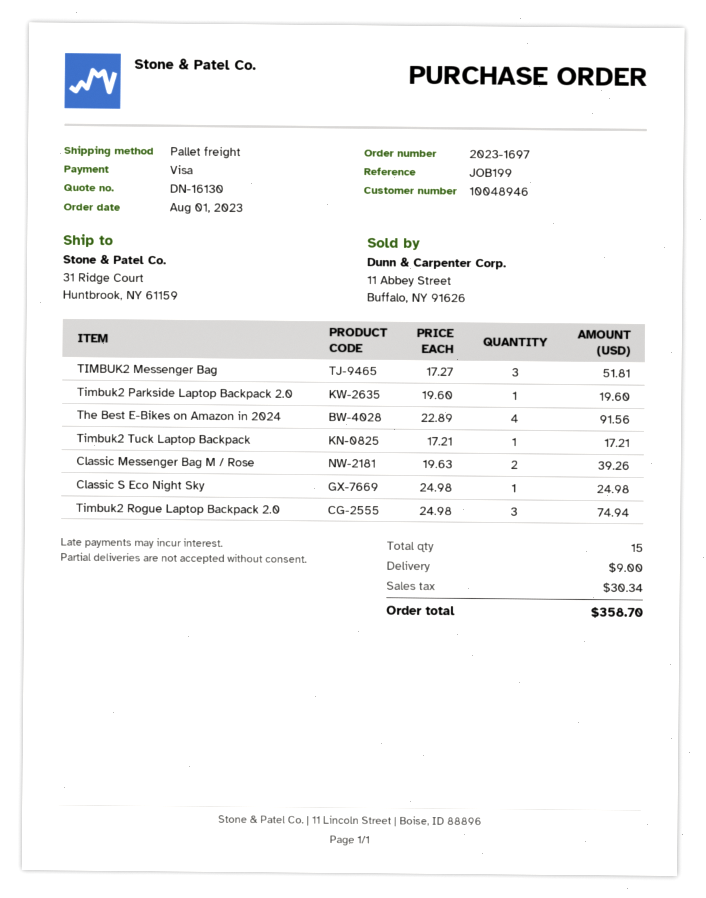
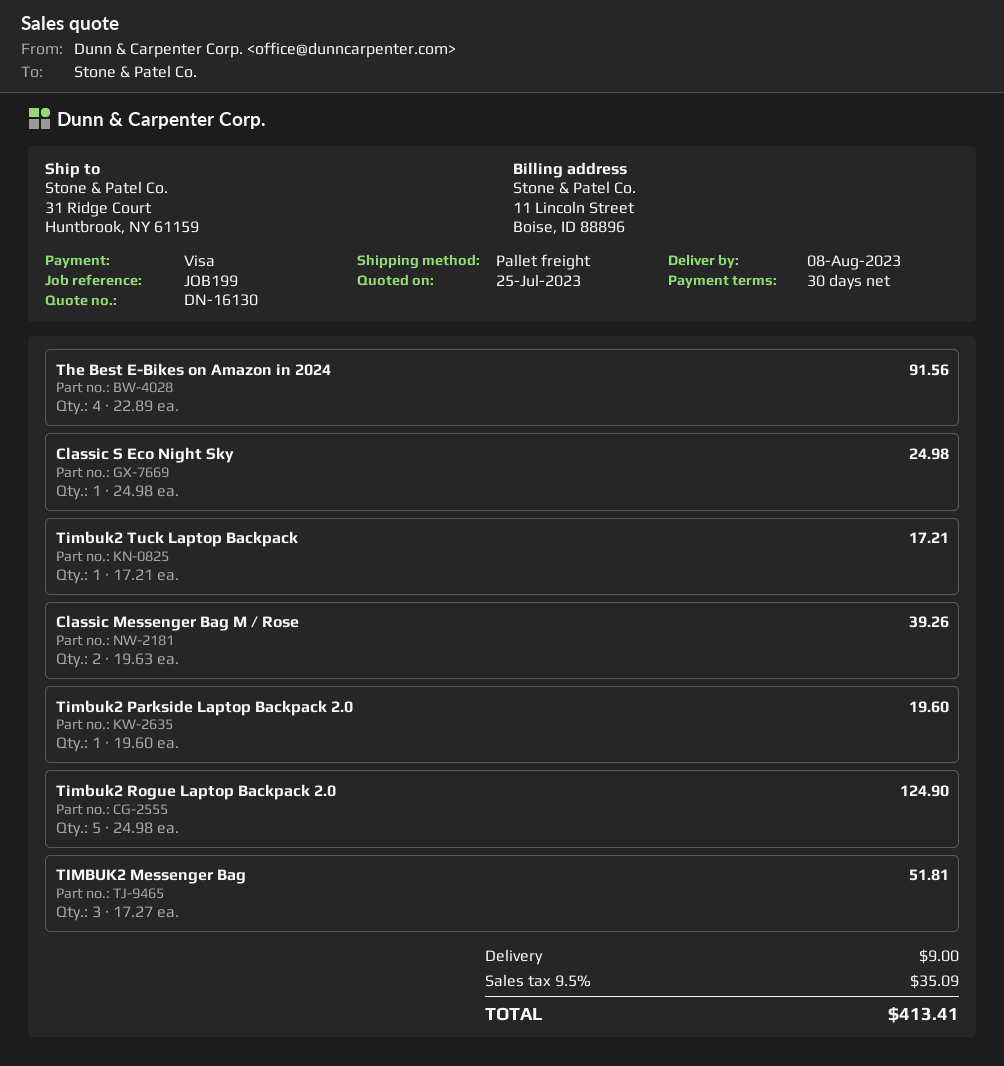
Timbuk2 Rogue Laptop Backpack 2.0: 3 x 24.98 = 74.94 -> 5 x 24.98 = 124.90
tax: 30.34 -> 35.09
total: 358.70 -> 413.41

